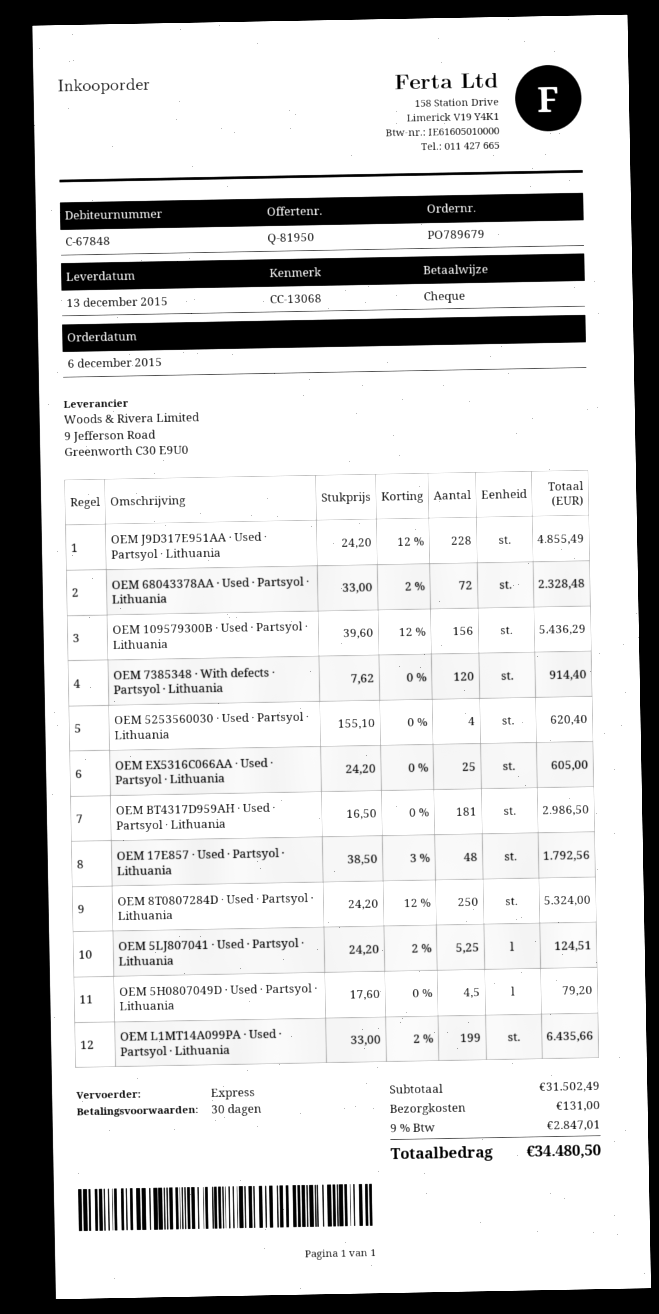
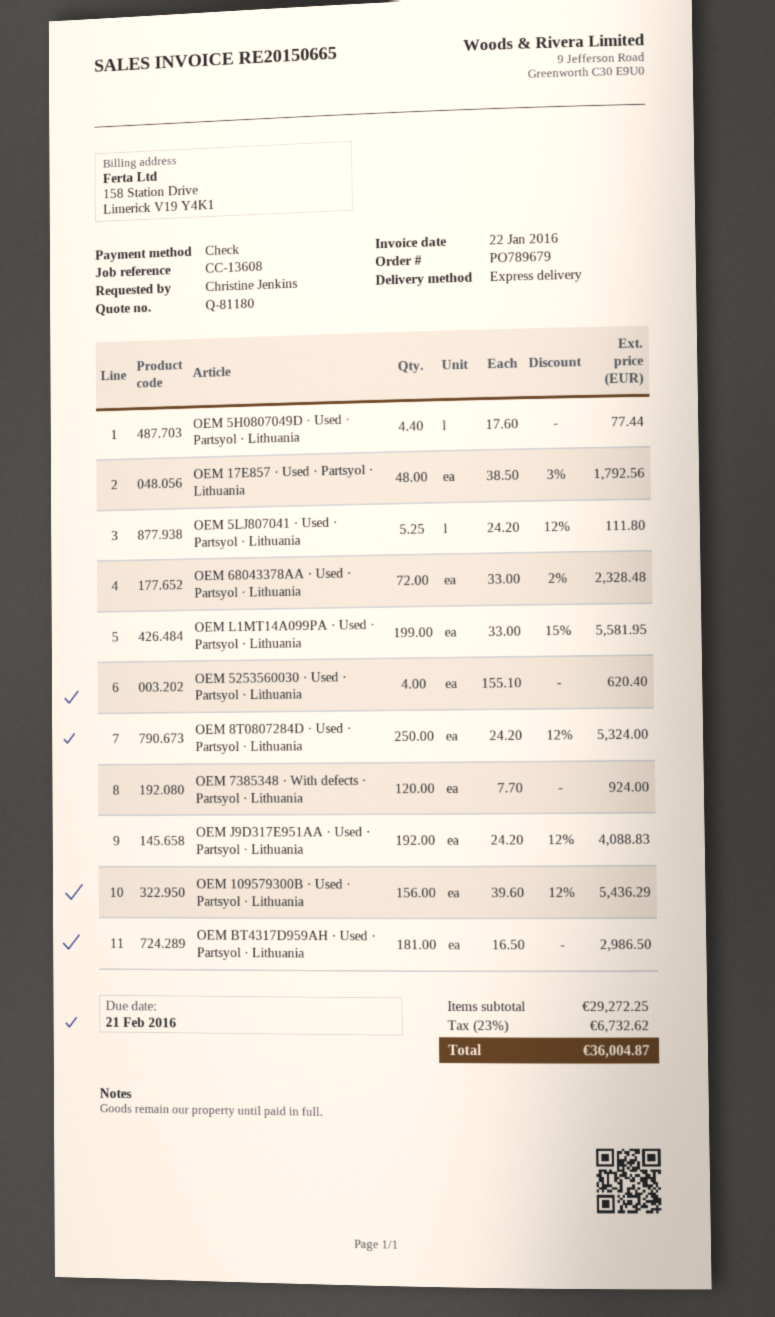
quote number: Q-81950 -> Q-81180
reference: CC-13068 -> CC-13608
OEM J9D317E951AA · Used · Partsyol · Lithuania: 228 x 24.20 - 12% = 4855.49 -> 192 x 24.20 - 12% = 4088.83
OEM 7385348 · With defects · Partsyol · Lithuania: 120 x 7.62 = 914.40 -> 120 x 7.70 = 924.00
OEM EX5316C066AA · Used · Partsyol · Lithuania: 25 x 24.20 = 605.00 -> none
OEM 5LJ807041 · Used · Partsyol · Lithuania: 5.25 x 24.20 - 2% = 124.51 -> 5.25 x 24.20 - 12% = 111.80
OEM 5H0807049D · Used · Partsyol · Lithuania: 4.5 x 17.60 = 79.20 -> 4.4 x 17.60 = 77.44
OEM L1MT14A099PA · Used · Partsyol · Lithuania: 199 x 33.00 - 2% = 6435.66 -> 199 x 33.00 - 15% = 5581.95
subtotal: 31502.49 -> 29272.25
shipping: 131.00 -> none
tax: 9% = 2847.01 -> 23% = 6732.62
total: 34480.50 -> 36004.87

